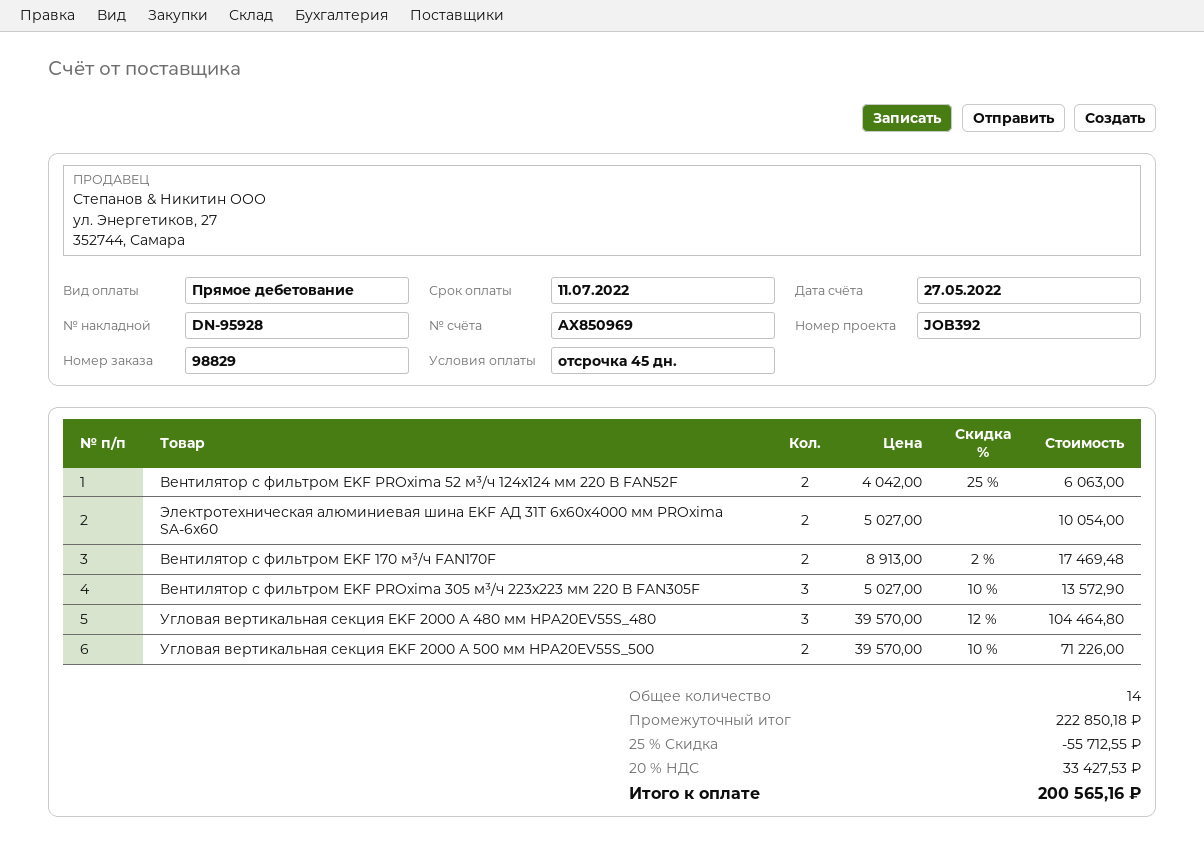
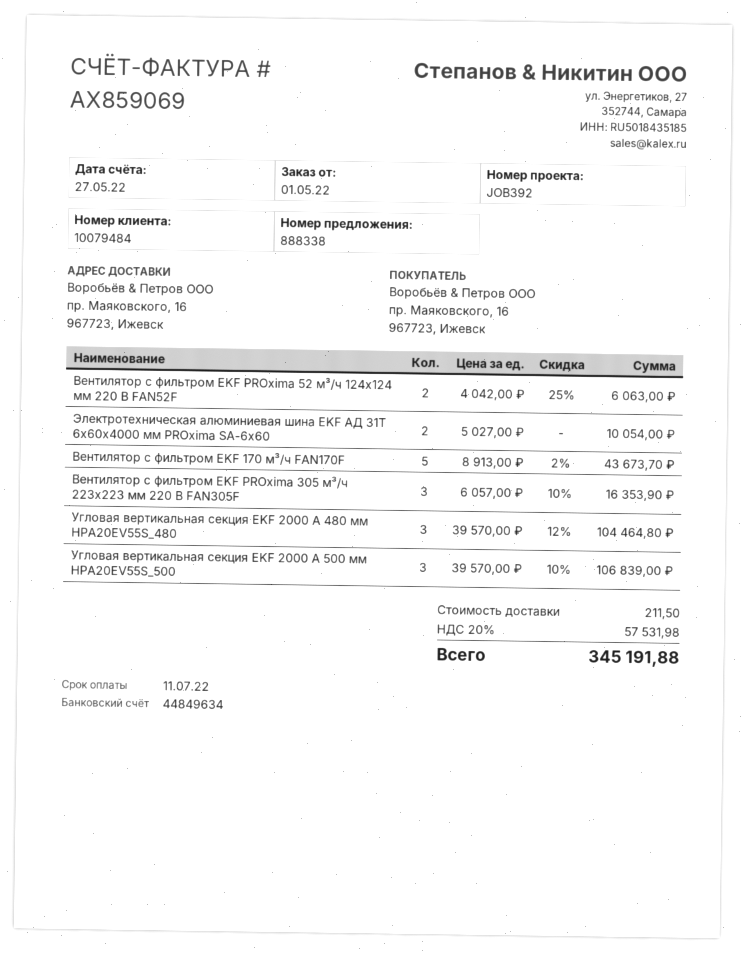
invoice number: AX850969 -> AX859069
Вентилятор с фильтром EKF 170 м³/ч FAN170F: 2 x 8913.00 - 2% = 17469.48 -> 5 x 8913.00 - 2% = 43673.70
Вентилятор с фильтром EKF PROxima 305 м³/ч 223х223 мм 220 В FAN305F: 3 x 5027.00 - 10% = 13572.90 -> 3 x 6057.00 - 10% = 16353.90
Угловая вертикальная секция EKF 2000 А 500 мм HPA20EV55S_500: 2 x 39570.00 - 10% = 71226.00 -> 3 x 39570.00 - 10% = 106839.00
discount: 25% = 55712.55 -> none
shipping: none -> 211.50
tax: 20% = 33427.53 -> 20% = 57531.98
total: 200565.16 -> 345191.88

